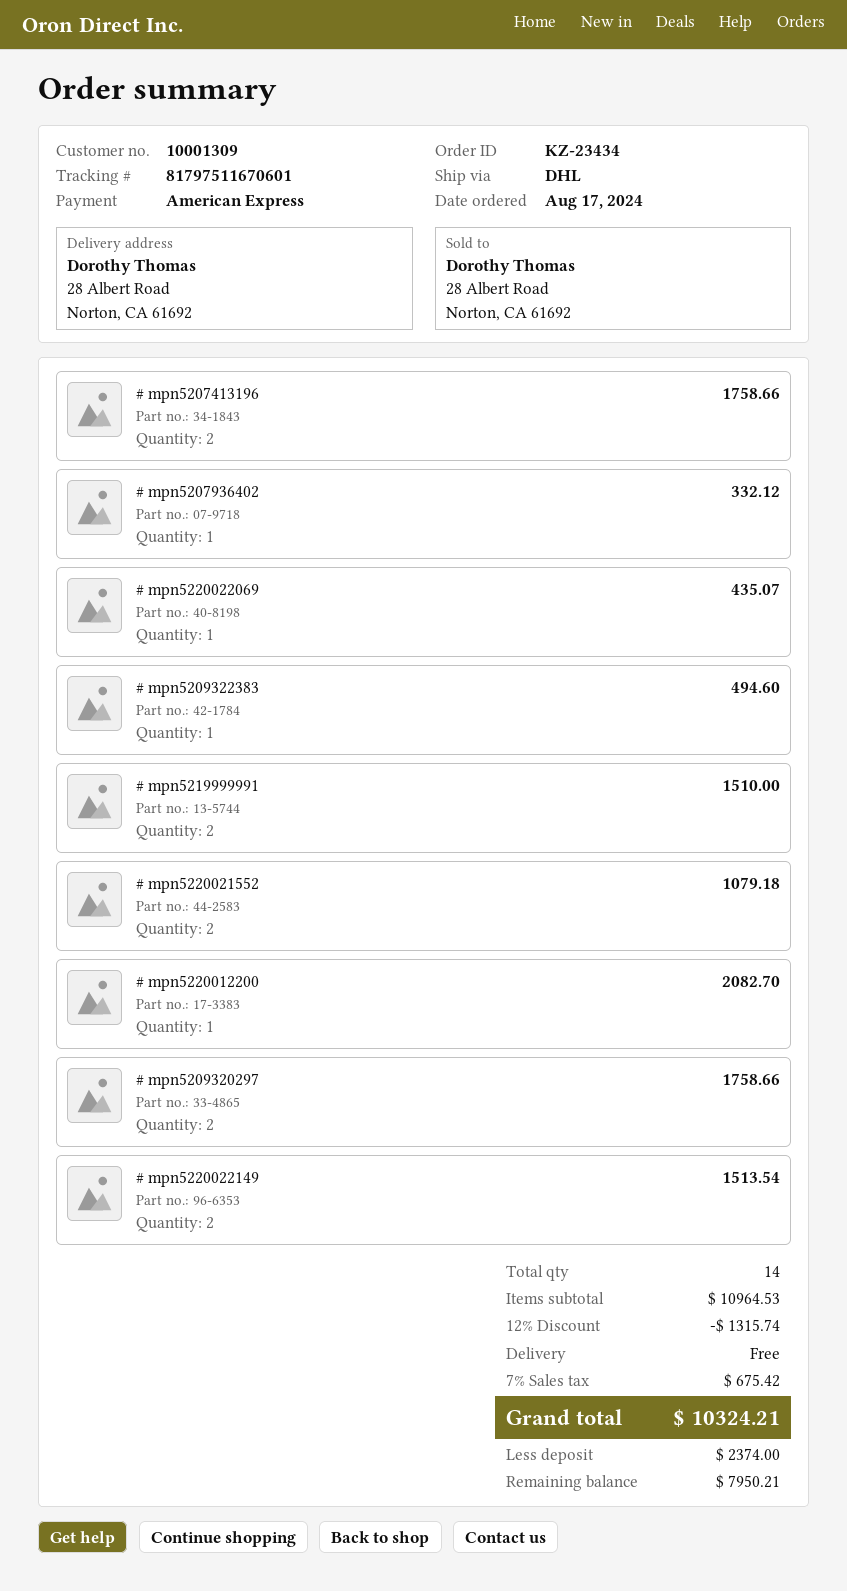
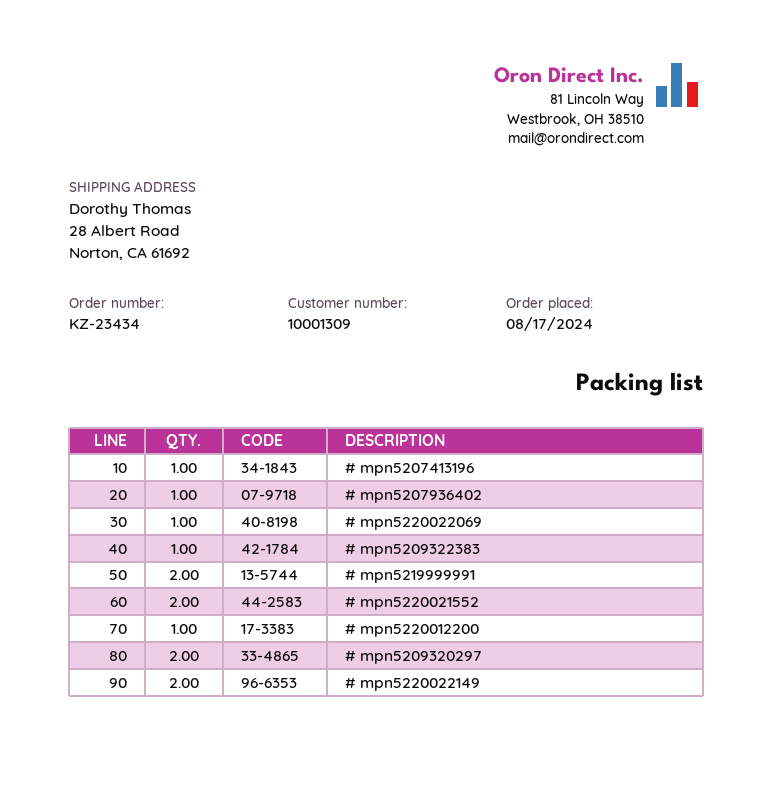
# mpn5207413196: 2 -> 1

